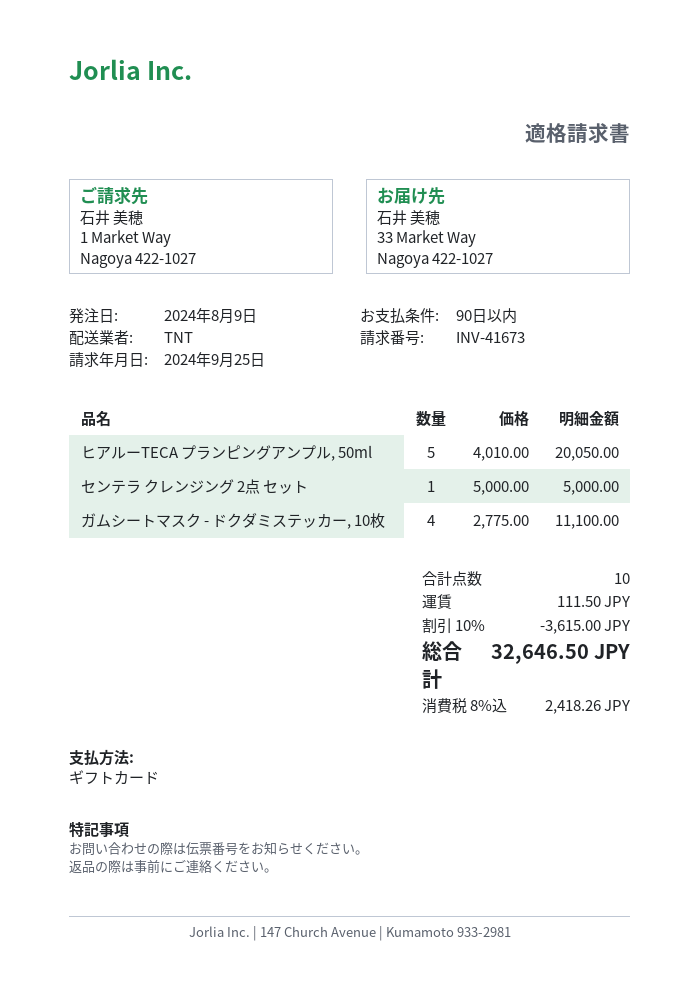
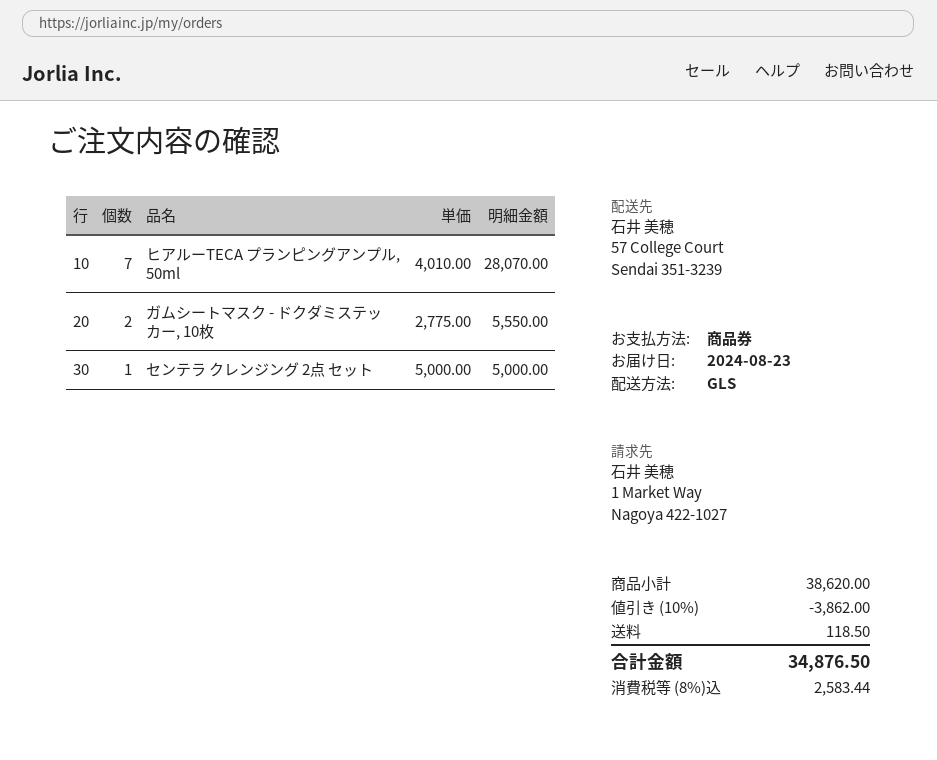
shipping method: TNT -> GLS
ship to: 33 Market Way, Nagoya 422-1027 -> 57 College Court, Sendai 351-3239
ヒアルーTECA プランピングアンプル, 50ml: 5 x 4010.00 = 20050.00 -> 7 x 4010.00 = 28070.00
ガムシートマスク - ドクダミステッカー, 10枚: 4 x 2775.00 = 11100.00 -> 2 x 2775.00 = 5550.00
discount: 10% = 3615.00 -> 10% = 3862.00
shipping: 111.50 -> 118.50
tax: 8% = 2418.26 -> 8% = 2583.44
total: 32646.50 -> 34876.50

